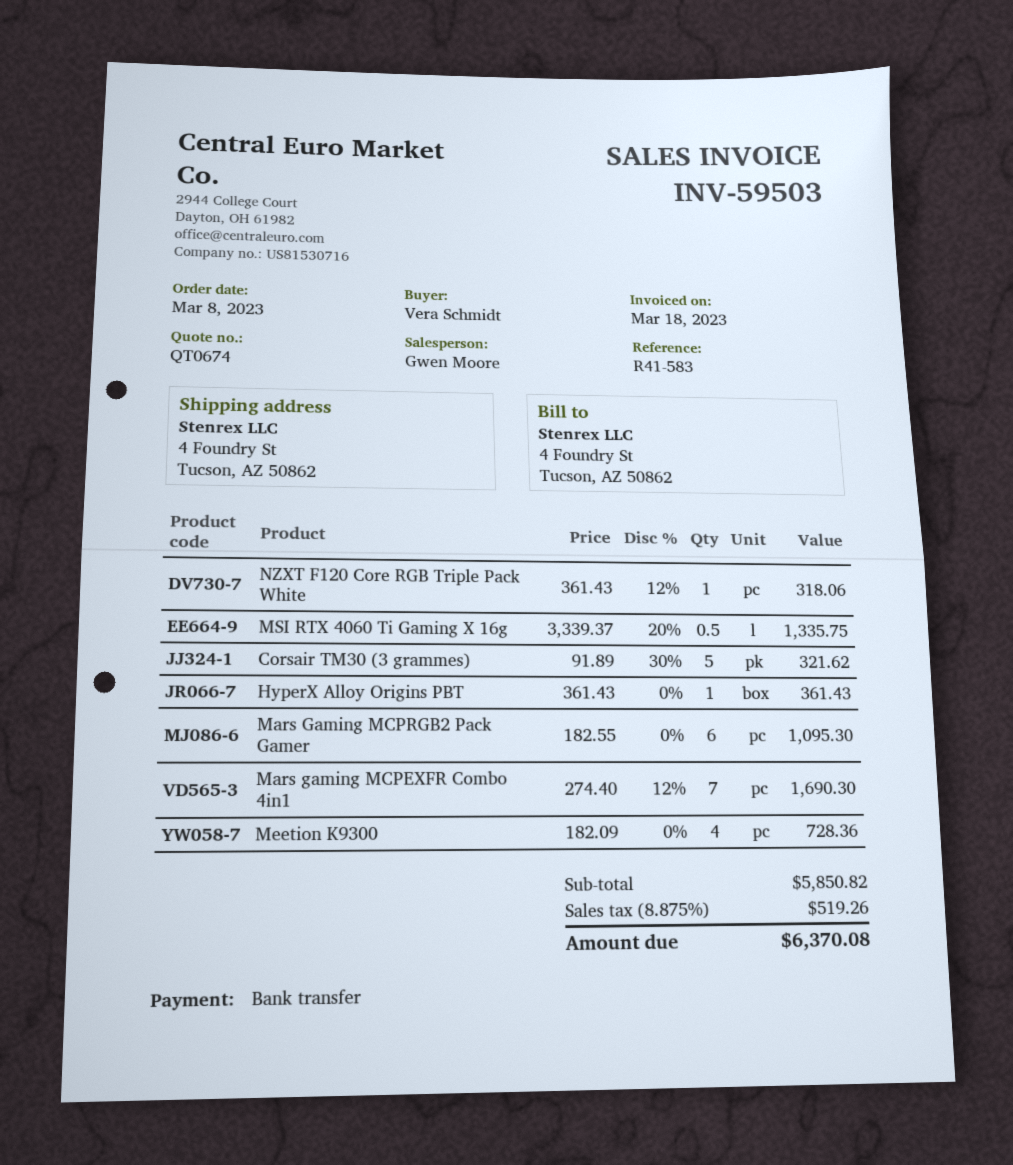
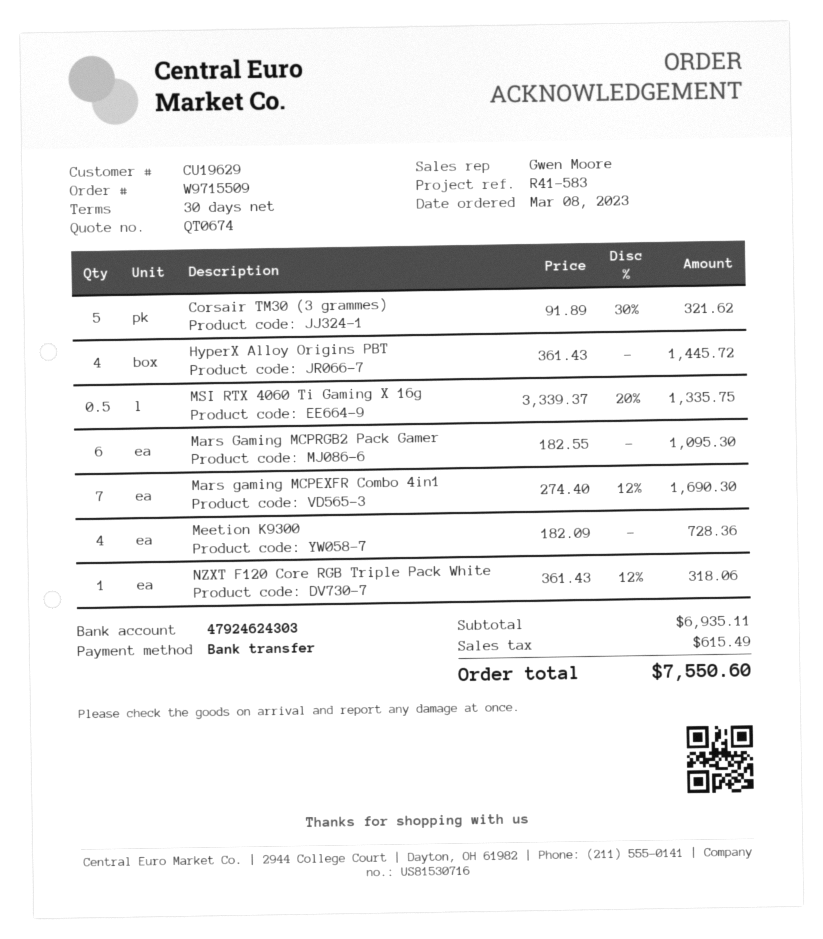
HyperX Alloy Origins PBT: 1 x 361.43 = 361.43 -> 4 x 361.43 = 1445.72
subtotal: 5850.82 -> 6935.11
tax: 519.26 -> 615.49
total: 6370.08 -> 7550.60

